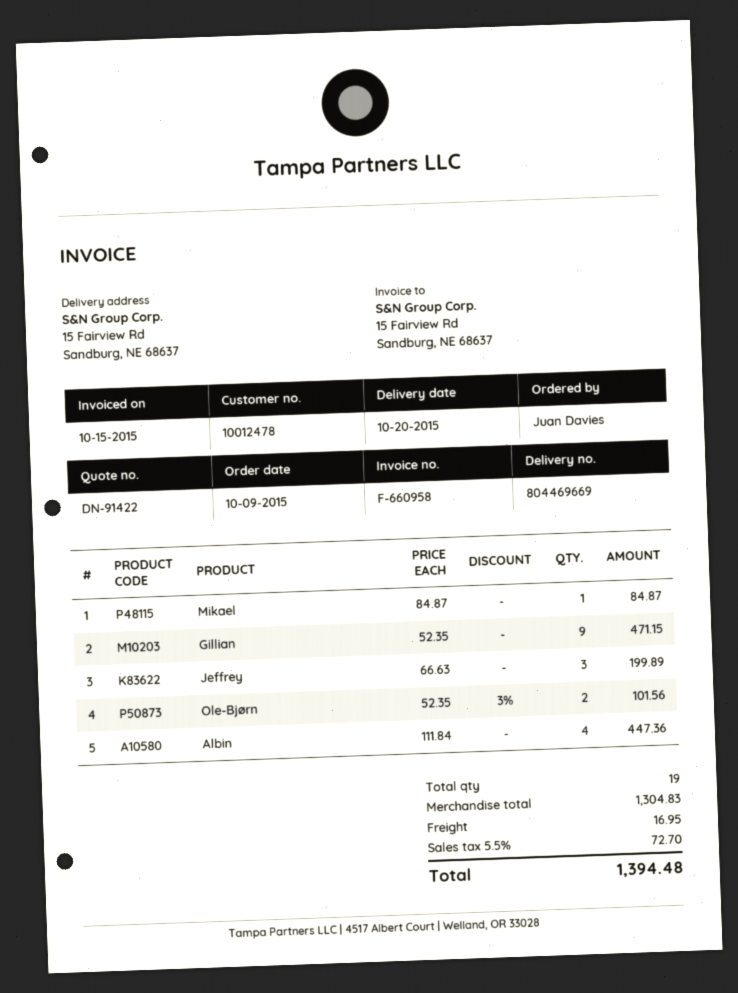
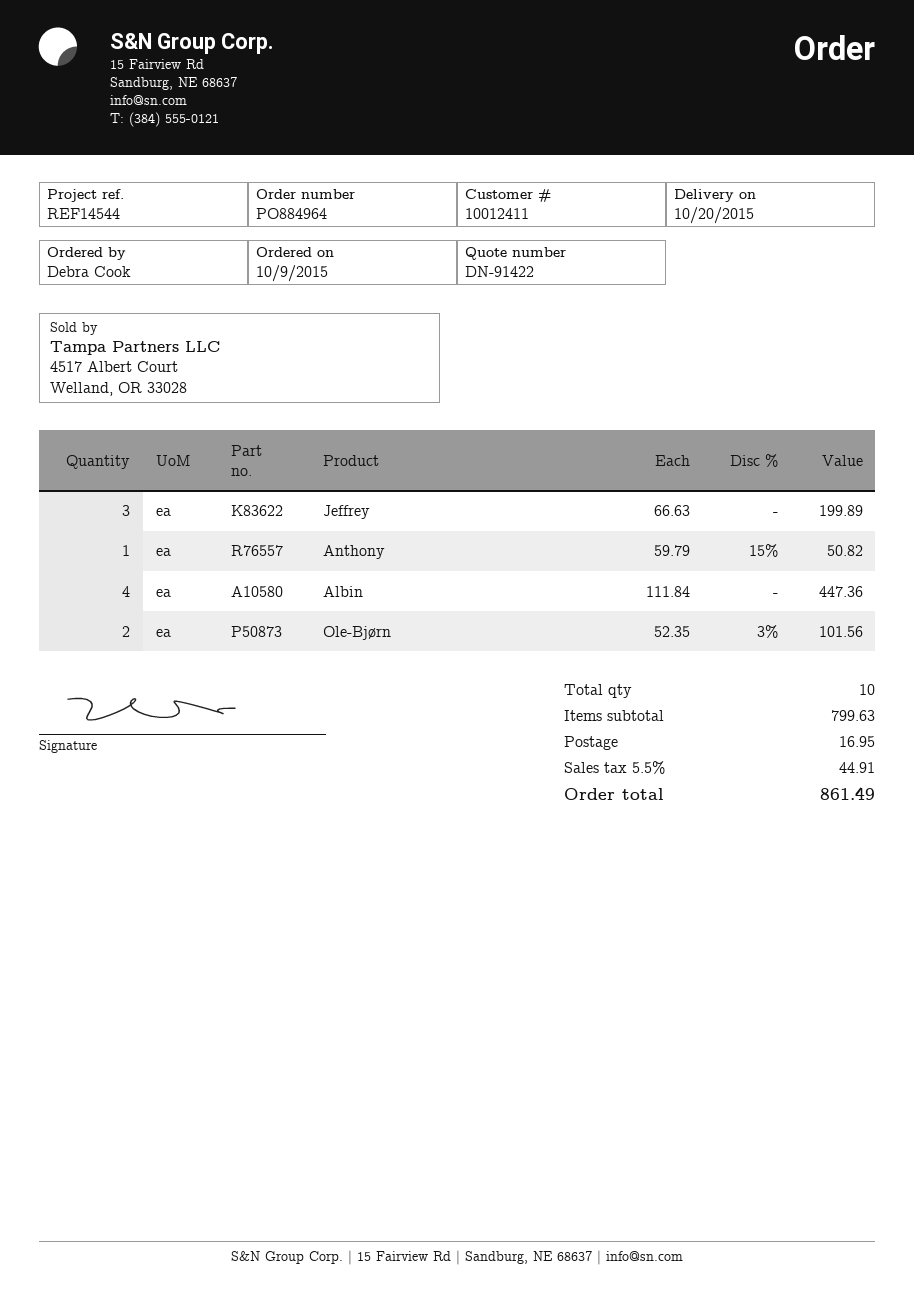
customer number: 10012478 -> 10012411
ordered by: Juan Davies -> Debra Cook
Mikael: 1 x 84.87 = 84.87 -> none
Gillian: 9 x 52.35 = 471.15 -> none
Anthony: none -> 1 x 59.79 - 15% = 50.82
total quantity: 19 -> 10
subtotal: 1304.83 -> 799.63
tax: 5.5% = 72.70 -> 5.5% = 44.91
total: 1394.48 -> 861.49

